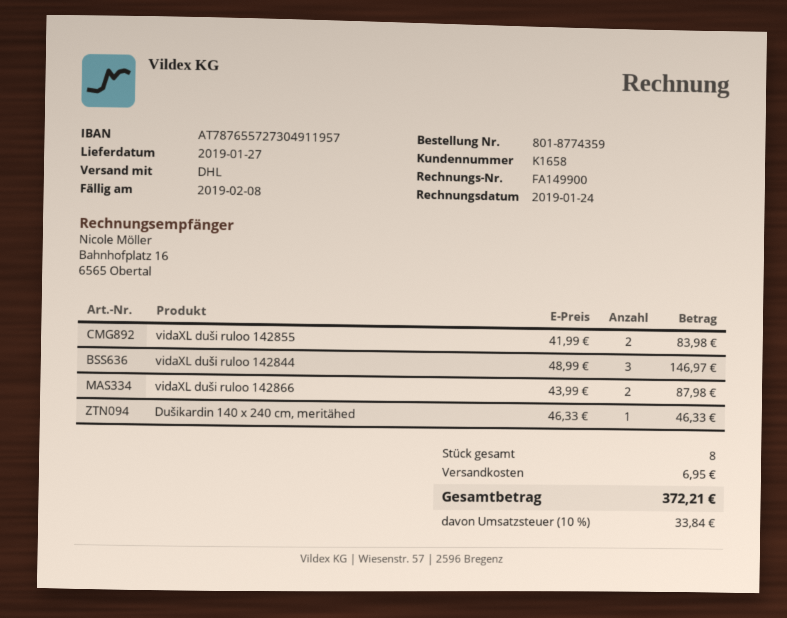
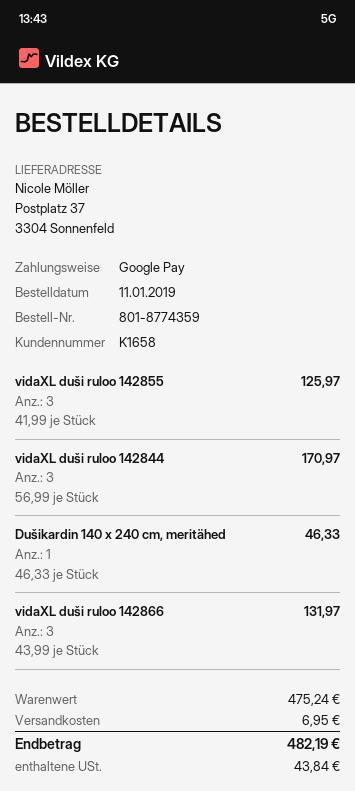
vidaXL duši ruloo 142855: 2 x 41.99 = 83.98 -> 3 x 41.99 = 125.97
vidaXL duši ruloo 142844: 3 x 48.99 = 146.97 -> 3 x 56.99 = 170.97
vidaXL duši ruloo 142866: 2 x 43.99 = 87.98 -> 3 x 43.99 = 131.97
tax: 33.84 -> 43.84
total: 372.21 -> 482.19

